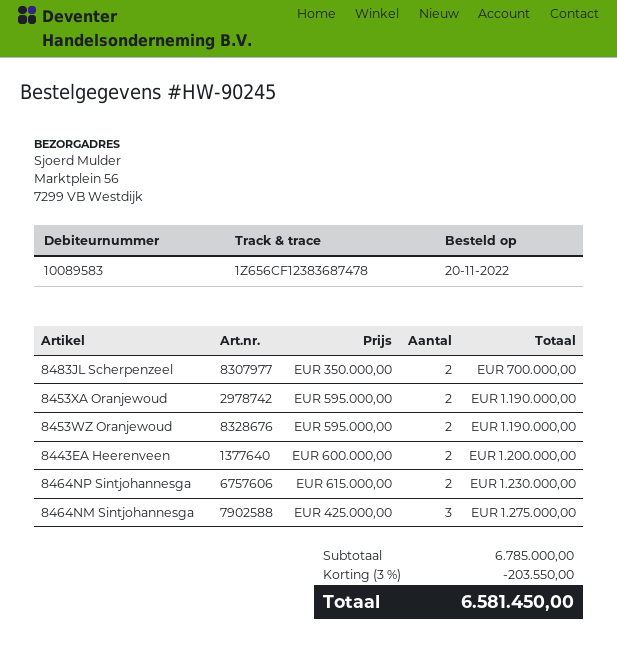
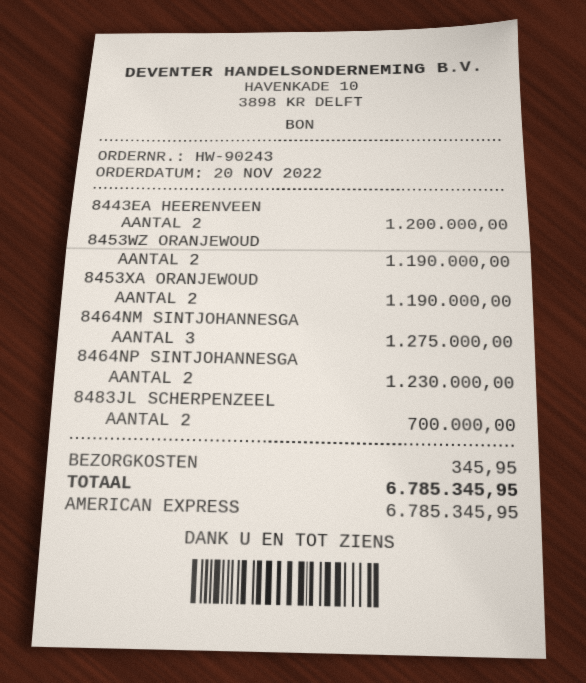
order number: HW-90245 -> HW-90243
discount: 3% = 203550.00 -> none
shipping: none -> 345.95
total: 6581450.00 -> 6785345.95

